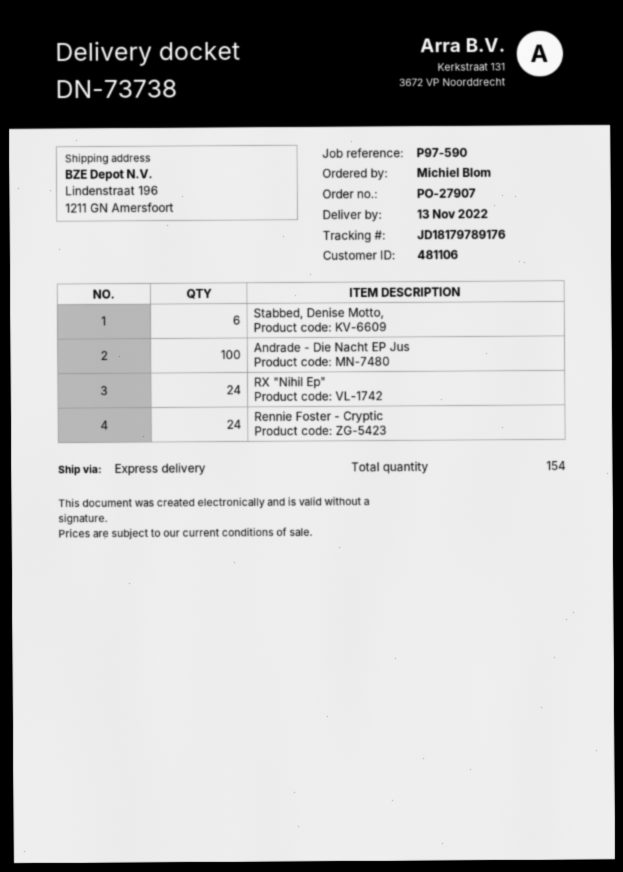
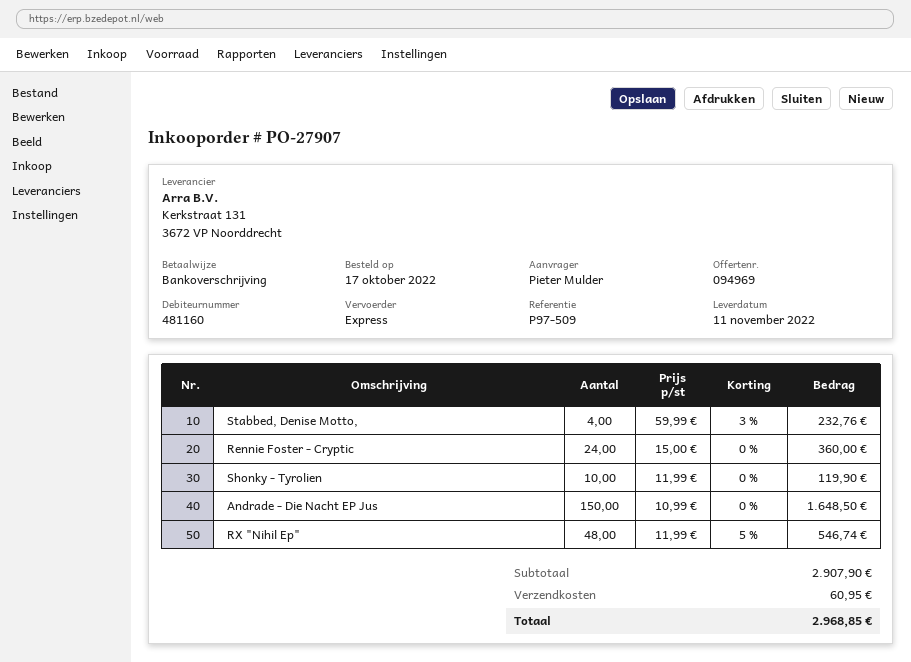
delivery date: 2022-11-13 -> 2022-11-11
customer number: 481106 -> 481160
reference: P97-590 -> P97-509
ordered by: Michiel Blom -> Pieter Mulder
Stabbed, Denise Motto,: 6 -> 4
Andrade - Die Nacht EP Jus: 100 -> 150
RX "Nihil Ep": 24 -> 48
Shonky - Tyrolien: none -> 10

